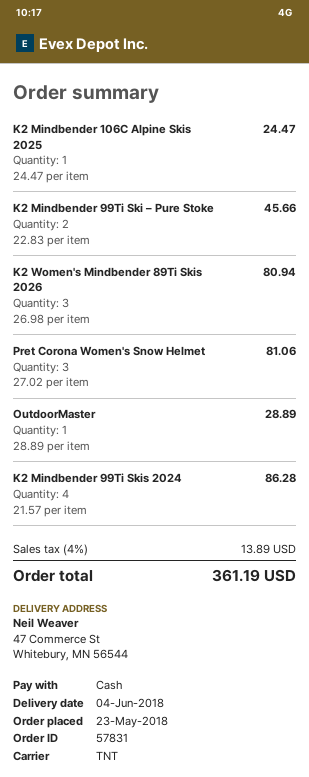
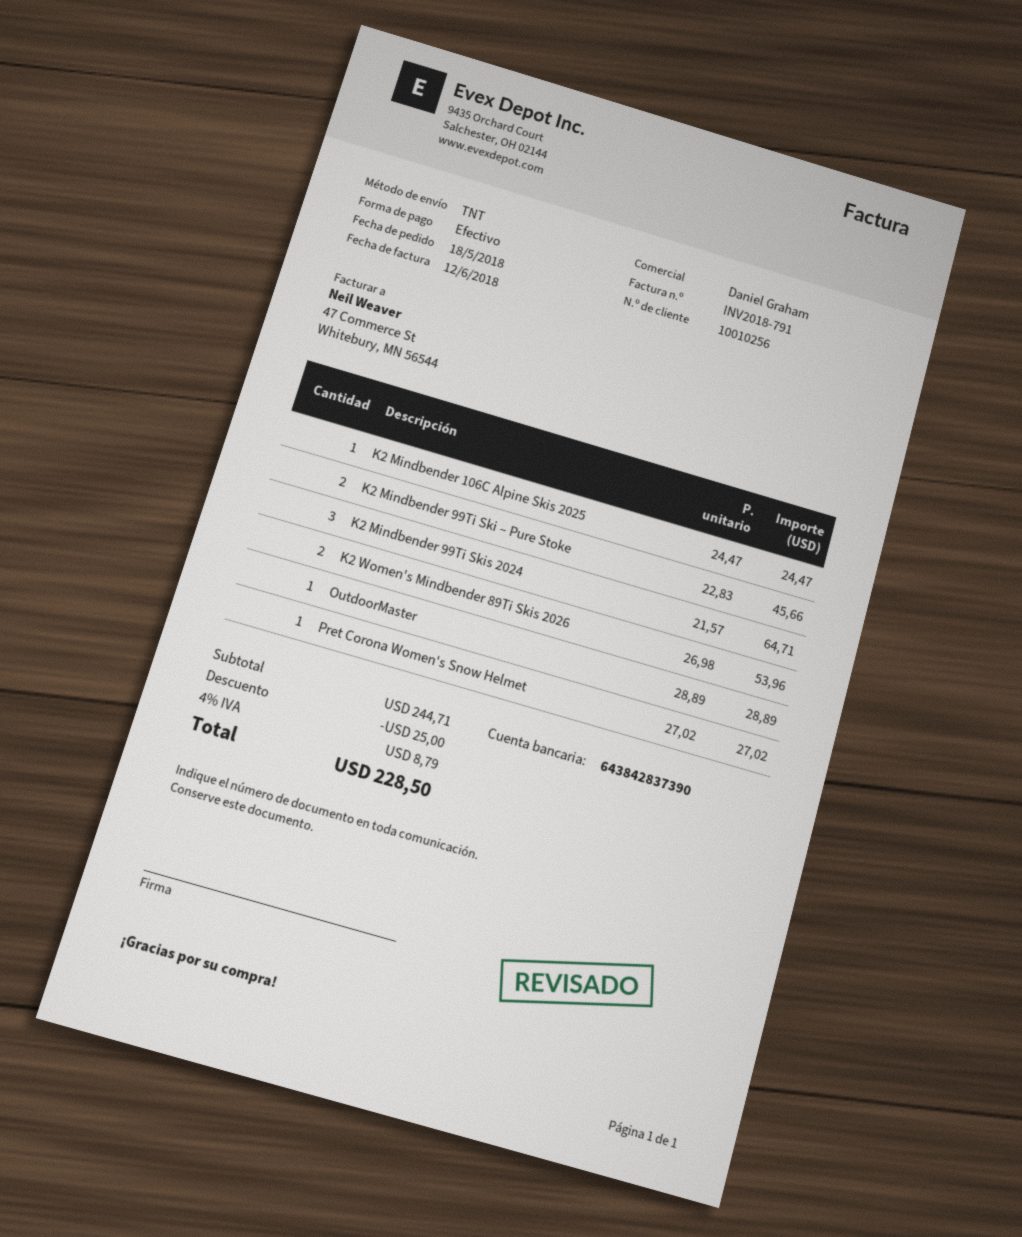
order date: 2018-05-23 -> 2018-05-18
K2 Women's Mindbender 89Ti Skis 2026: 3 x 26.98 = 80.94 -> 2 x 26.98 = 53.96
Pret Corona Women's Snow Helmet: 3 x 27.02 = 81.06 -> 1 x 27.02 = 27.02
K2 Mindbender 99Ti Skis 2024: 4 x 21.57 = 86.28 -> 3 x 21.57 = 64.71
discount: none -> 25.00
tax: 4% = 13.89 -> 4% = 8.79
total: 361.19 -> 228.50

